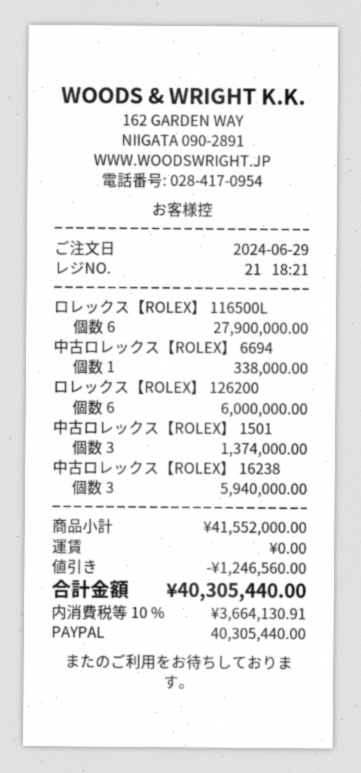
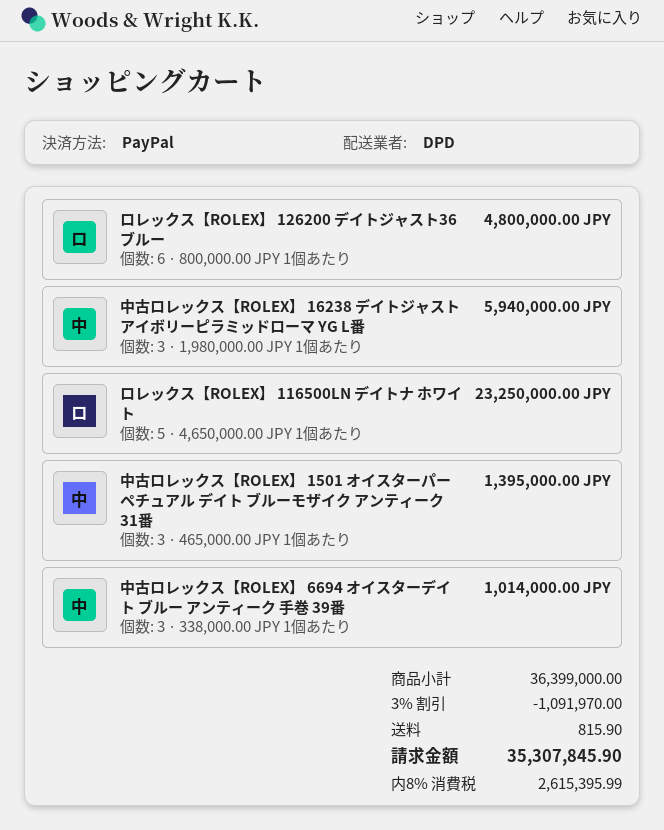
ロレックス【ROLEX】 116500L: 6 for 27900000.00 -> 5 for 23250000.00
中古ロレックス【ROLEX】 6694: 1 for 338000.00 -> 3 for 1014000.00
ロレックス【ROLEX】 126200: 6 for 6000000.00 -> 6 for 4800000.00
中古ロレックス【ROLEX】 1501: 3 for 1374000.00 -> 3 for 1395000.00
subtotal: 41552000.00 -> 36399000.00
discount: 1246560.00 -> 1091970.00
shipping: 0.00 -> 815.90
tax: 10% = 3664130.91 -> 8% = 2615395.99
total: 40305440.00 -> 35307845.90

